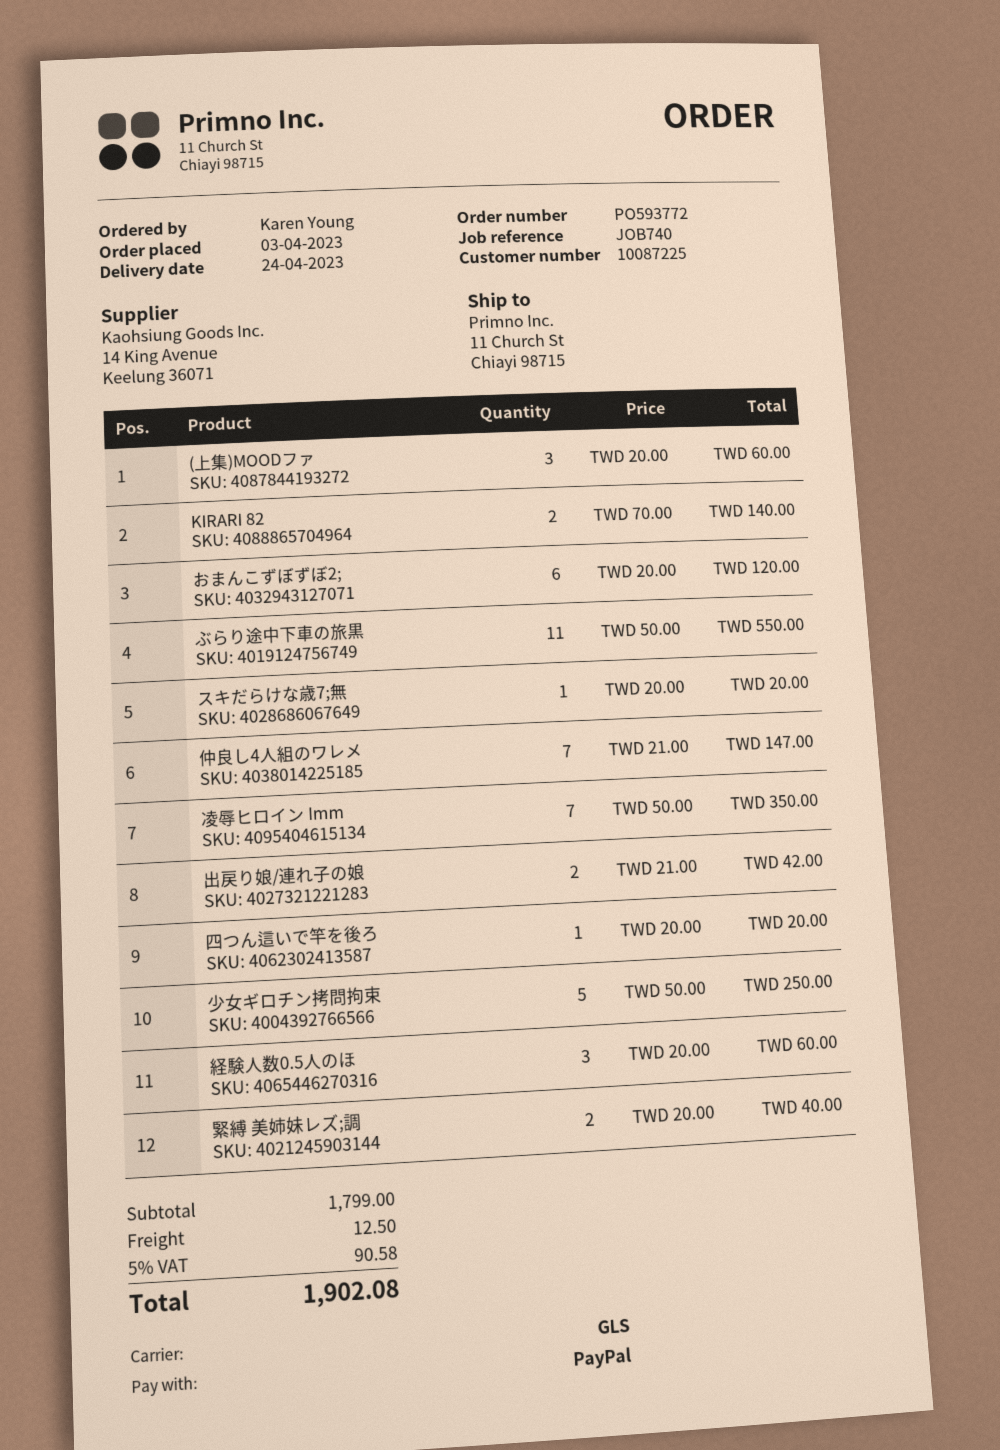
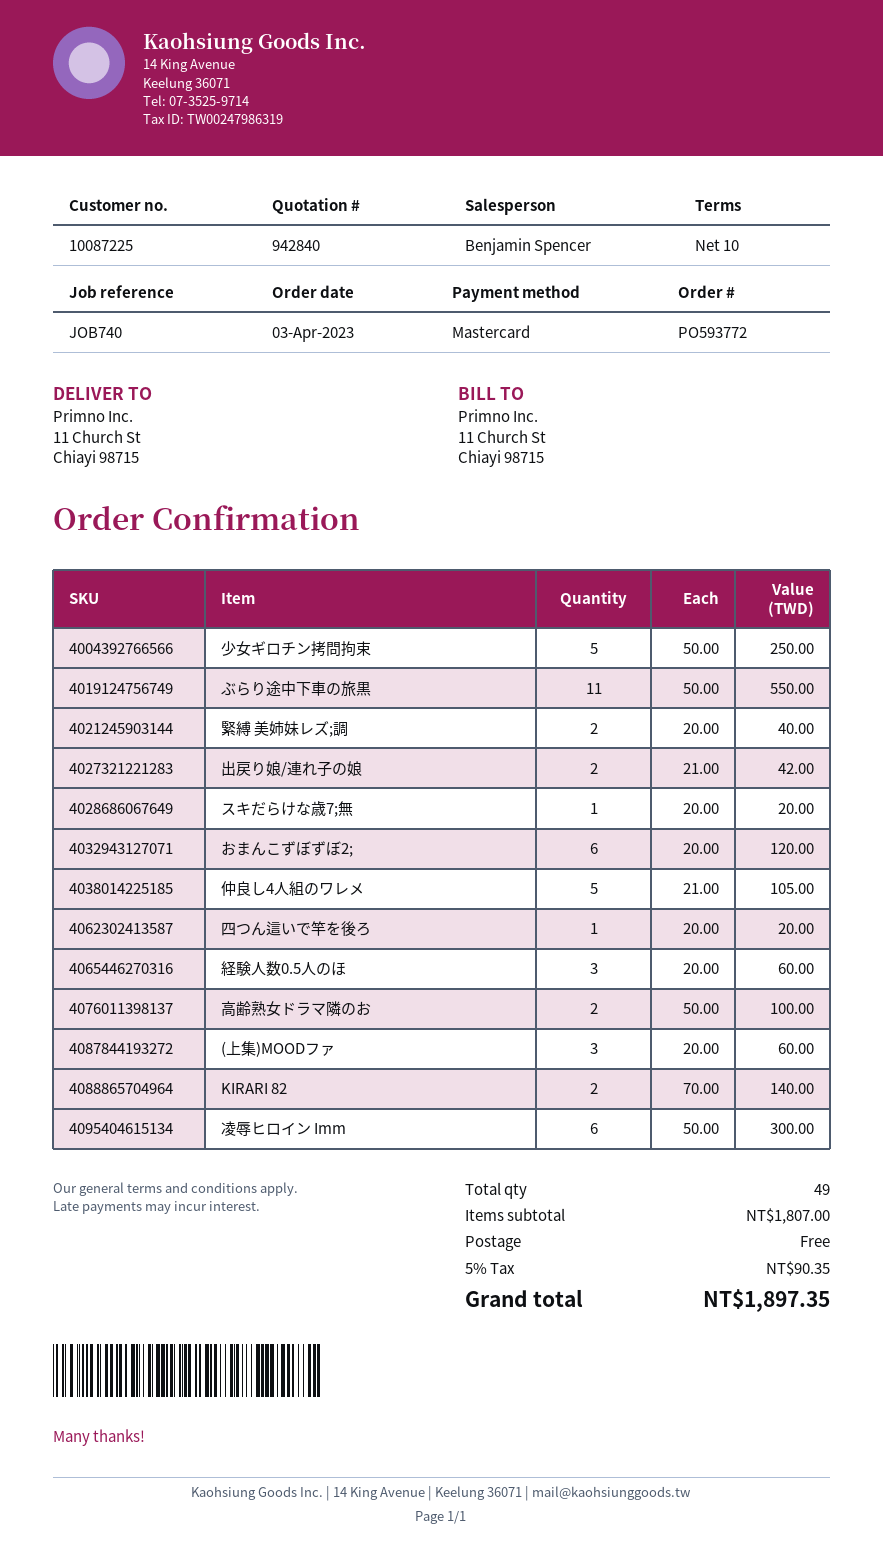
payment method: PayPal -> Mastercard
仲良し4人組のワレメ: 7 x 21.00 = 147.00 -> 5 x 21.00 = 105.00
凌辱ヒロイン Imm: 7 x 50.00 = 350.00 -> 6 x 50.00 = 300.00
高齢熟女ドラマ隣のお: none -> 2 x 50.00 = 100.00
subtotal: 1799.00 -> 1807.00
shipping: 12.50 -> 0.00
tax: 5% = 90.58 -> 5% = 90.35
total: 1902.08 -> 1897.35

